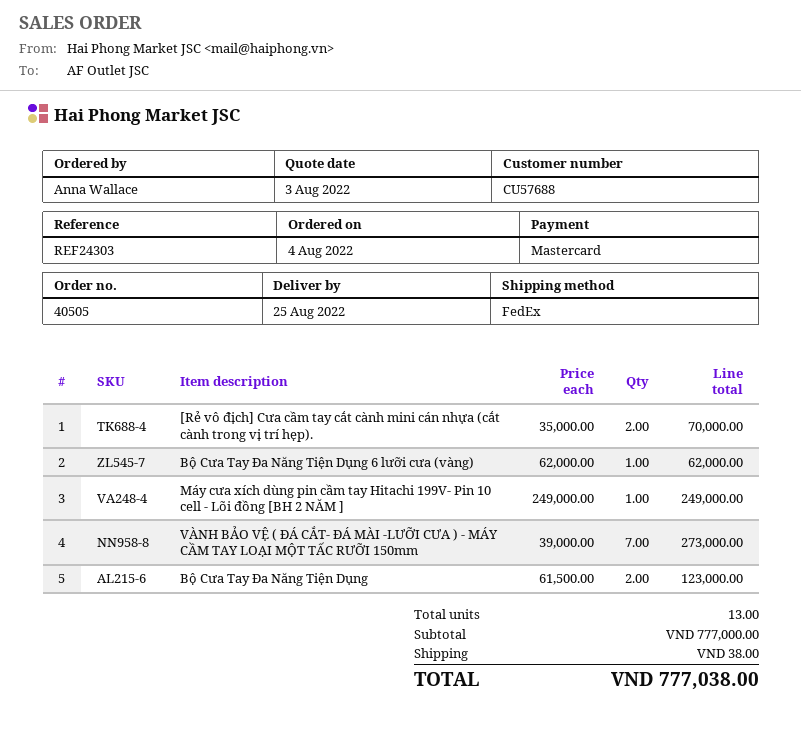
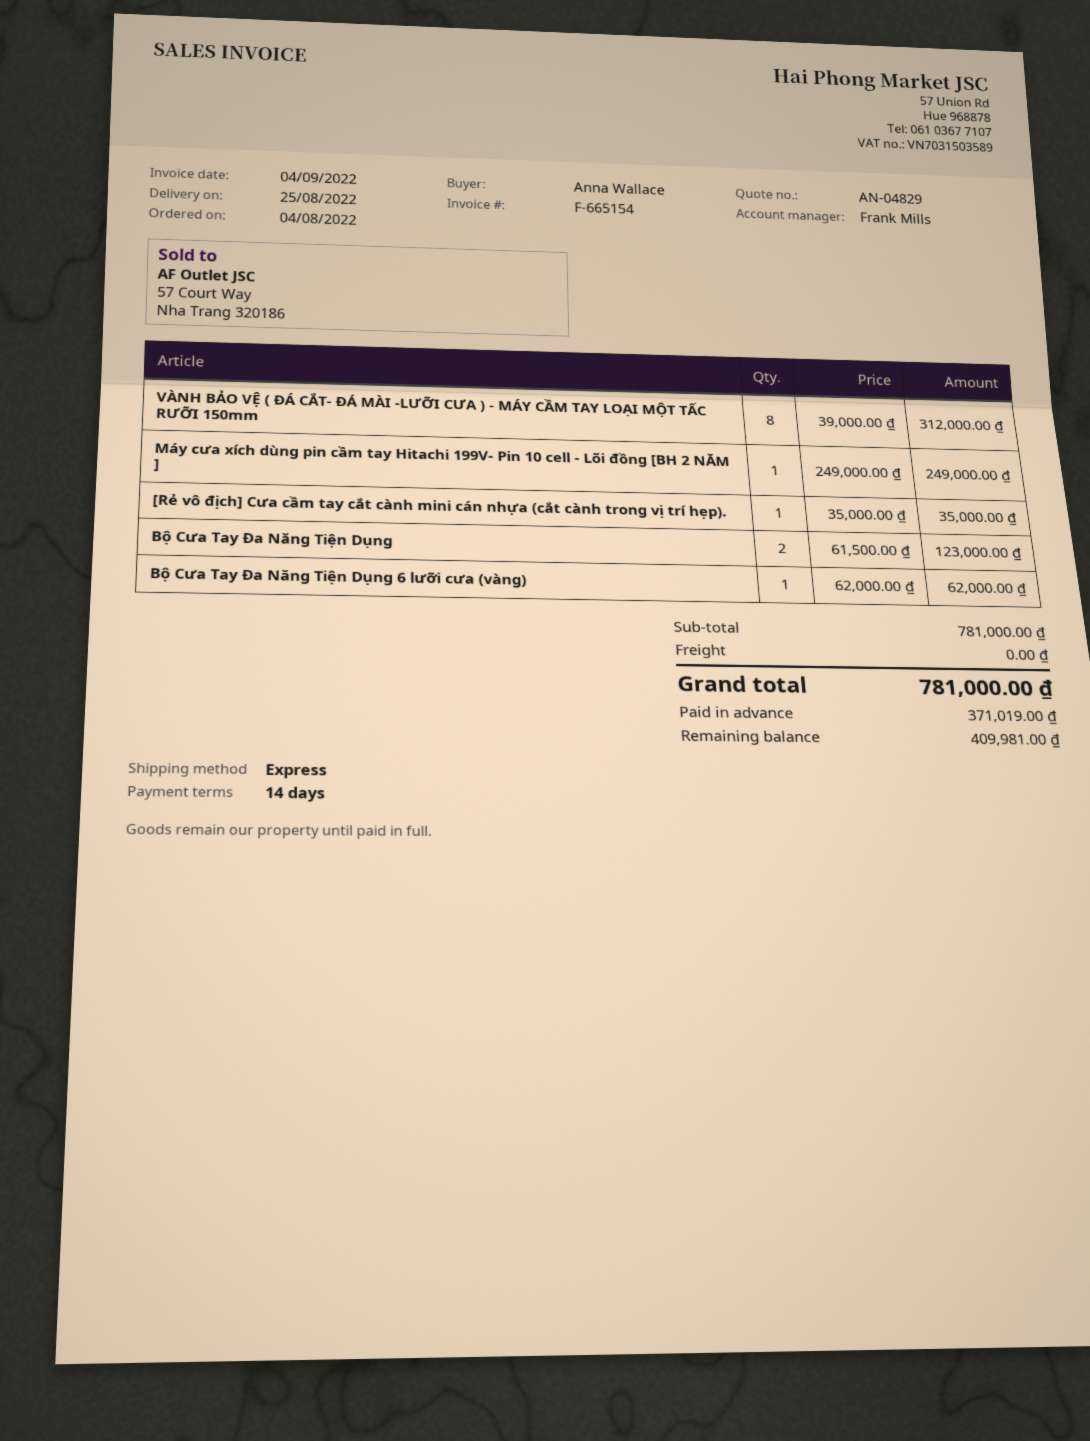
shipping method: FedEx -> express
[Rẻ vô địch] Cưa cầm tay cắt cành mini cán nhựa (cắt cành trong vị trí hẹp).: 2 x 35000.00 = 70000.00 -> 1 x 35000.00 = 35000.00
VÀNH BẢO VỆ ( ĐÁ CẮT- ĐÁ MÀI -LƯỠI CƯA ) - MÁY CẦM TAY LOẠI MỘT TẤC RƯỠI 150mm: 7 x 39000.00 = 273000.00 -> 8 x 39000.00 = 312000.00
subtotal: 777000.00 -> 781000.00
shipping: 38.00 -> 0.00
total: 777038.00 -> 781000.00

